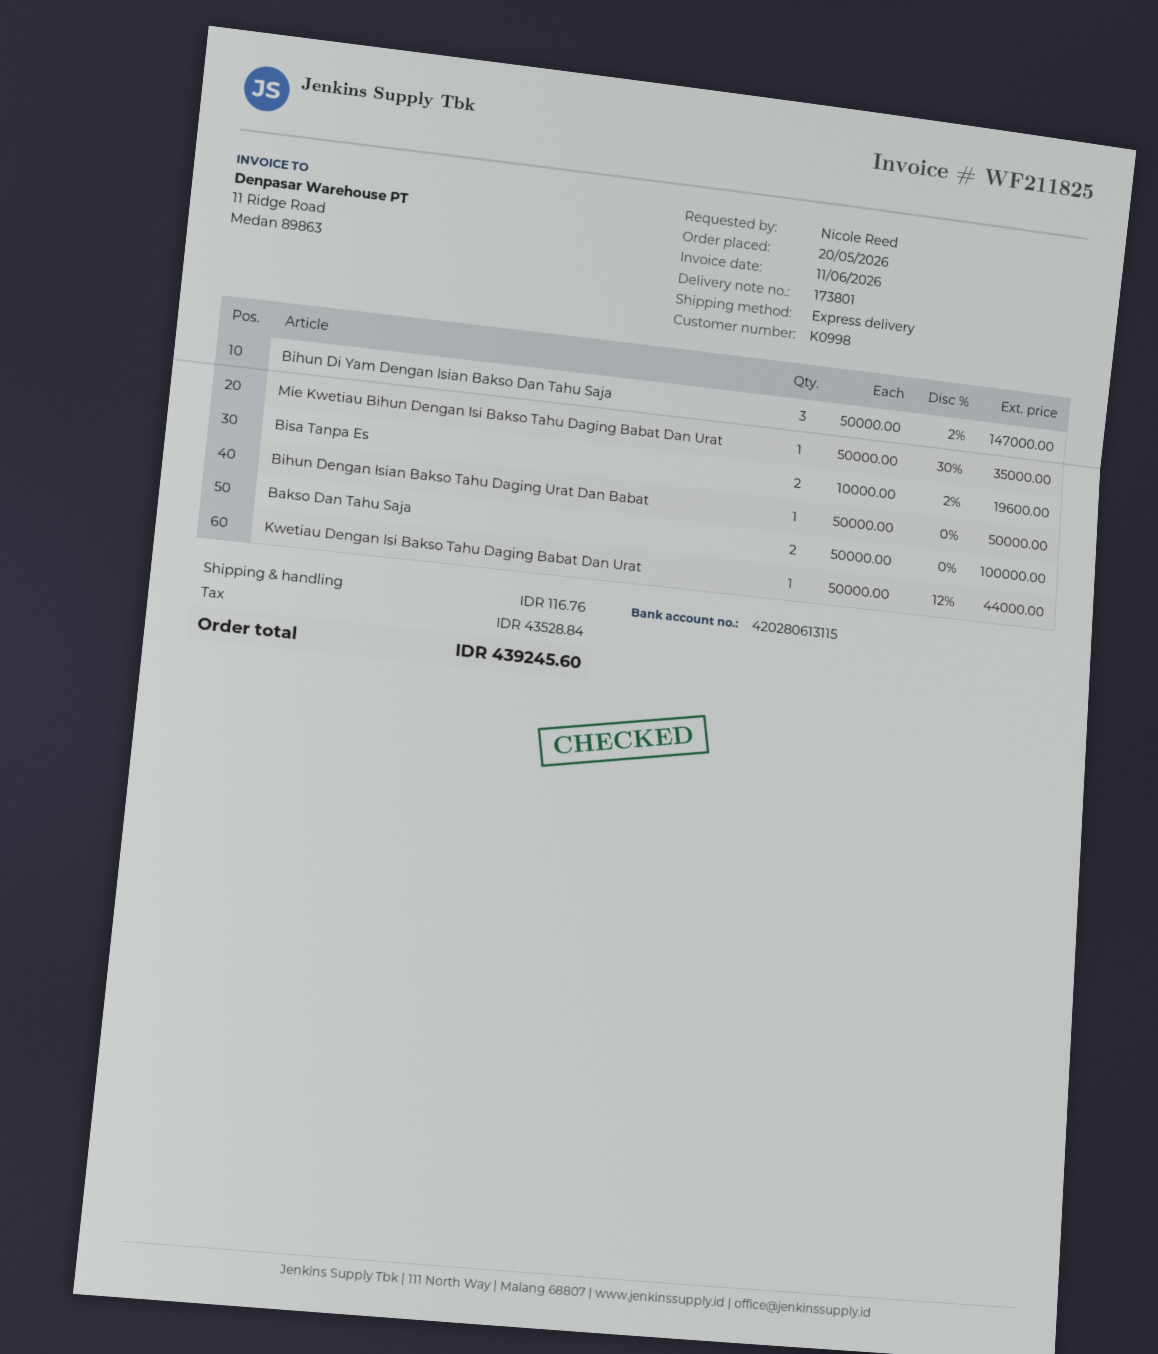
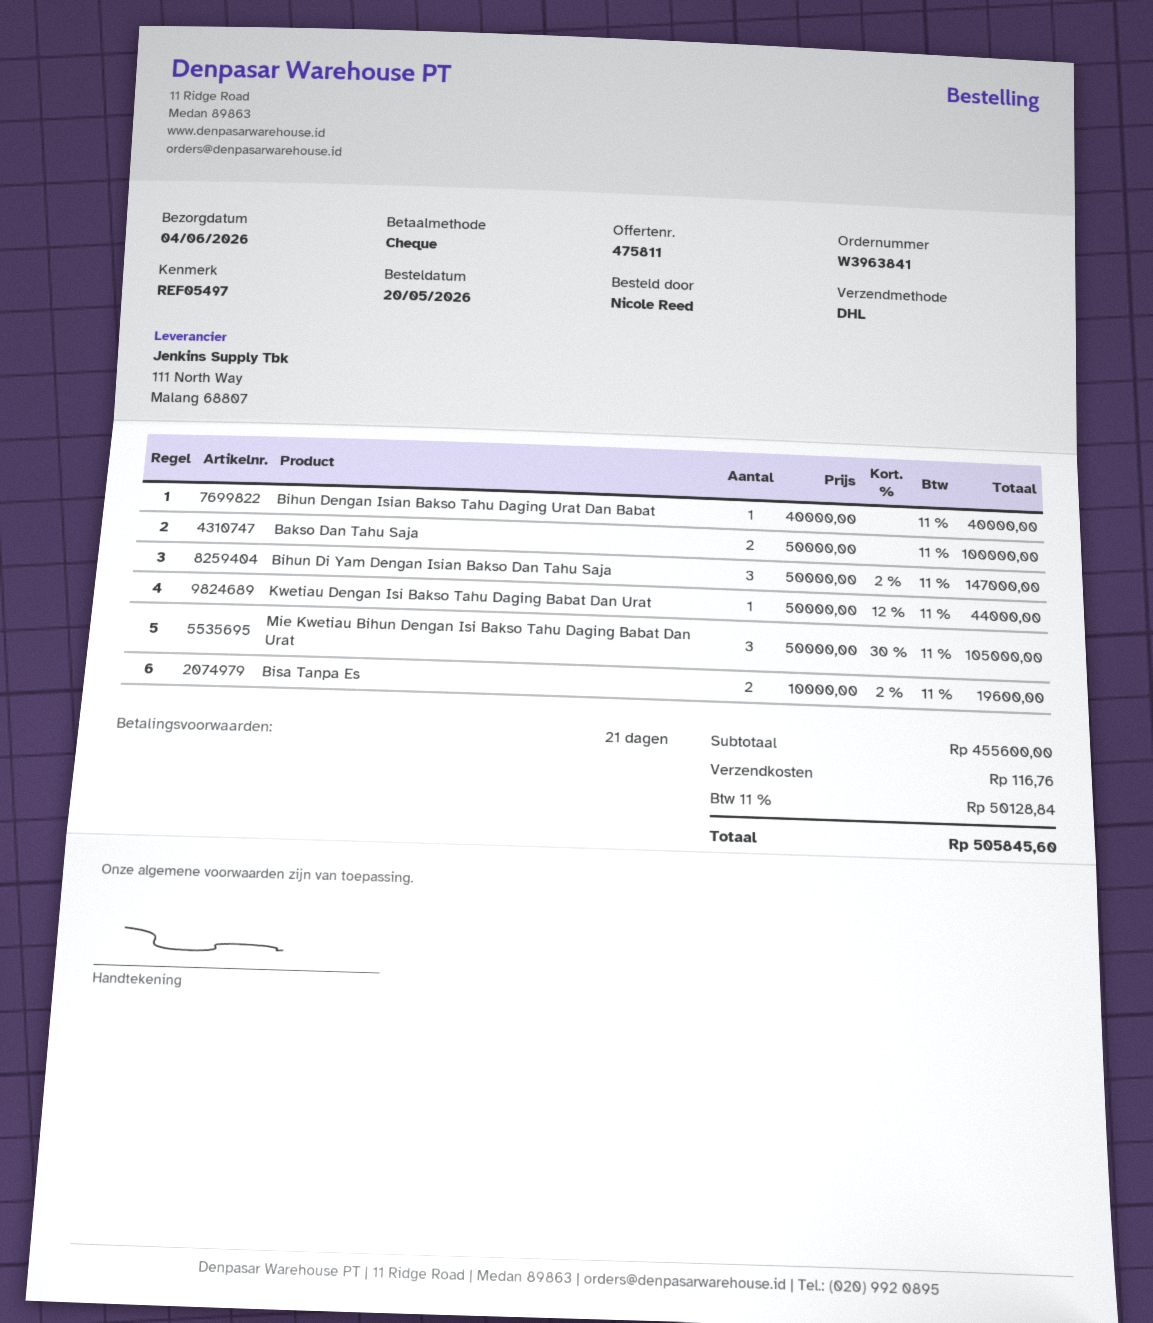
shipping method: express -> DHL
Mie Kwetiau Bihun Dengan Isi Bakso Tahu Daging Babat Dan Urat: 1 x 50000.00 - 30% = 35000.00 -> 3 x 50000.00 - 30% = 105000.00
Bihun Dengan Isian Bakso Tahu Daging Urat Dan Babat: 1 x 50000.00 = 50000.00 -> 1 x 40000.00 = 40000.00
tax: 43528.84 -> 50128.84
total: 439245.60 -> 505845.60

